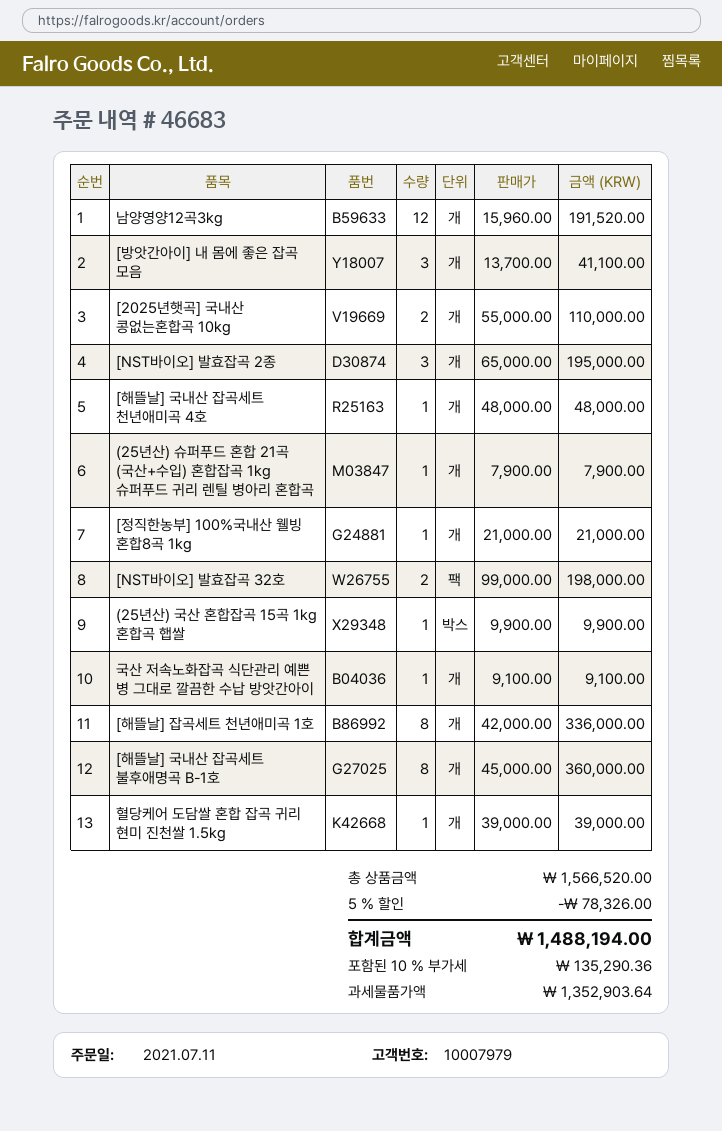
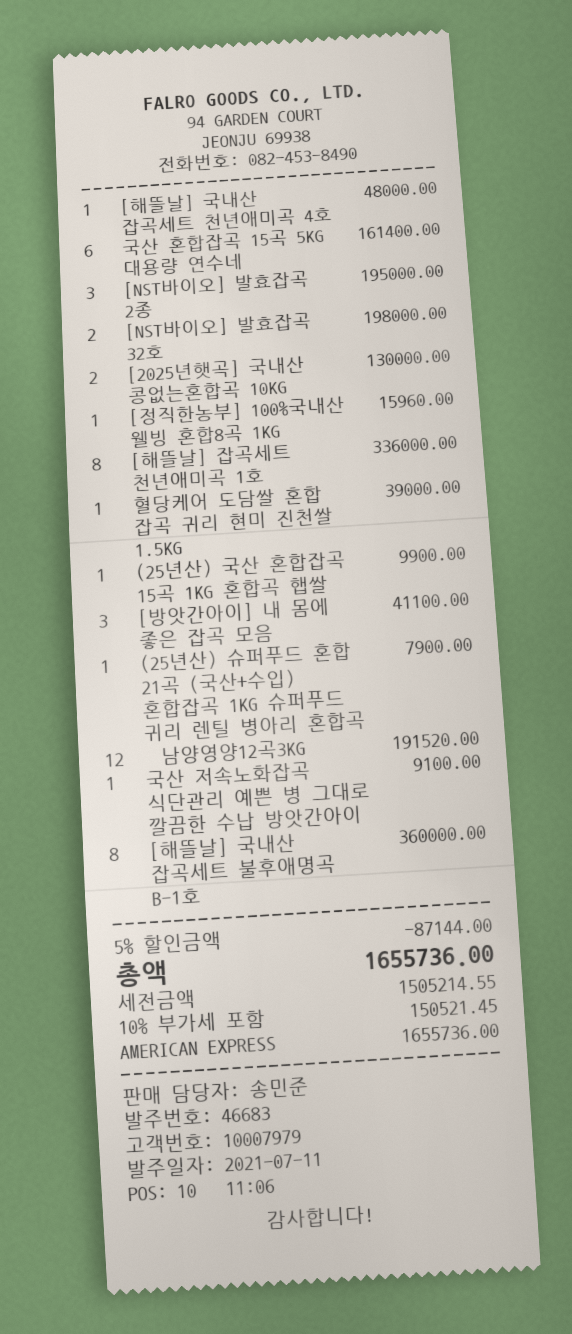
[2025년햇곡] 국내산 콩없는혼합곡 10kg: 2 for 110000.00 -> 2 for 130000.00
[정직한농부] 100%국내산 웰빙 혼합8곡 1kg: 1 for 21000.00 -> 1 for 15960.00
국산 혼합잡곡 15곡 5KG 대용량 연수네: none -> 6 for 161400.00
discount: 5% = 78326.00 -> 5% = 87144.00
net: 1352903.64 -> 1505214.55
tax: 10% = 135290.36 -> 10% = 150521.45
total: 1488194.00 -> 1655736.00

